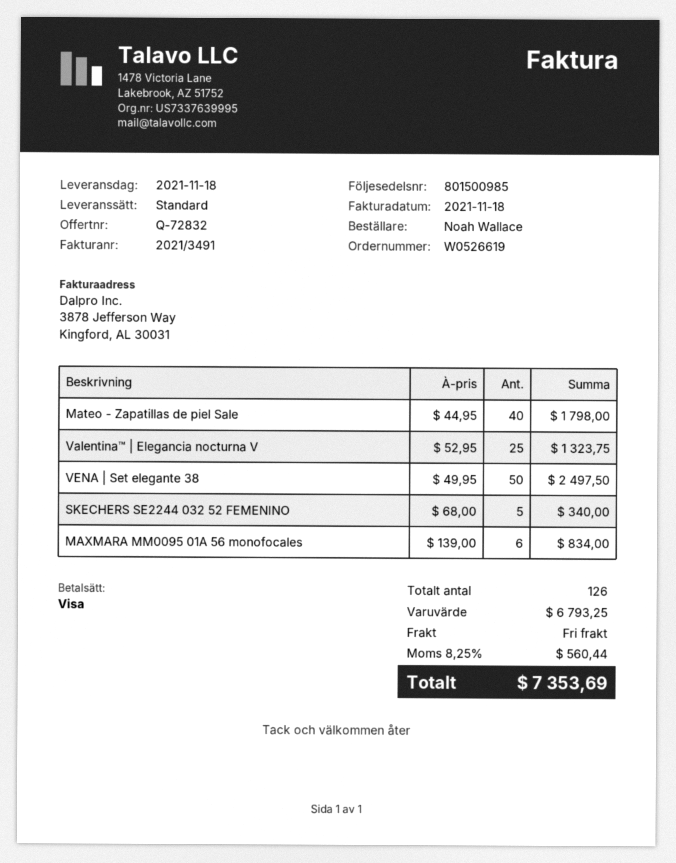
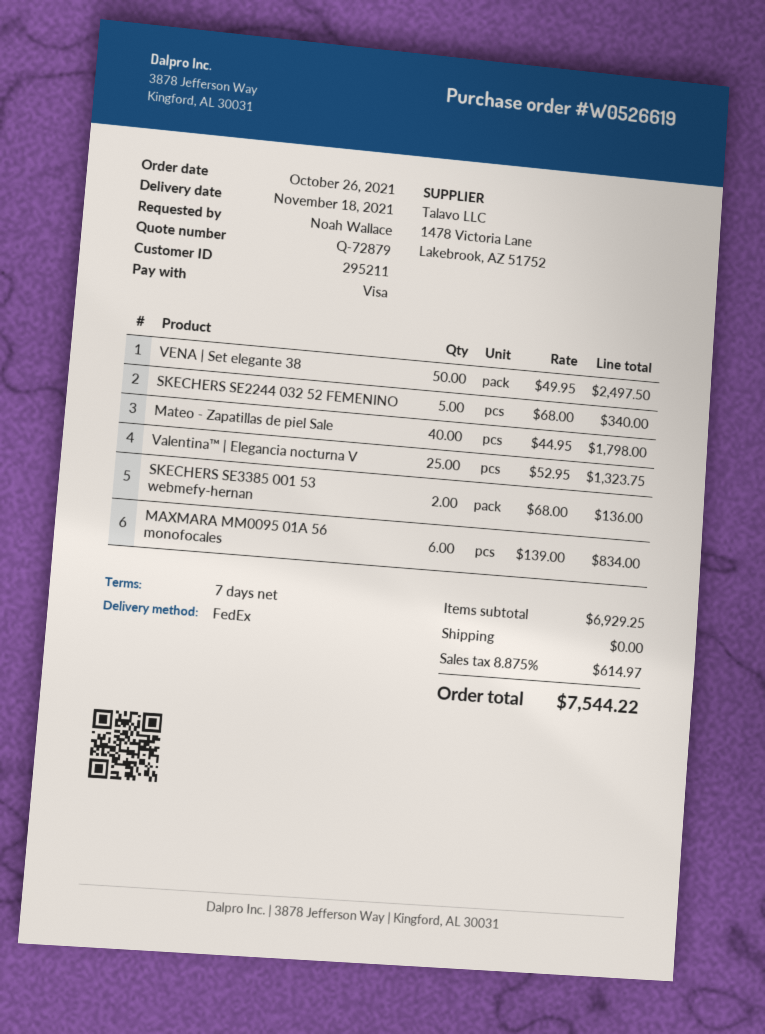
quote number: Q-72832 -> Q-72879
shipping method: standard -> FedEx
SKECHERS SE3385 001 53 webmefy-hernan: none -> 2 x 68.00 = 136.00
subtotal: 6793.25 -> 6929.25
tax: 8.25% = 560.44 -> 8.875% = 614.97
total: 7353.69 -> 7544.22

